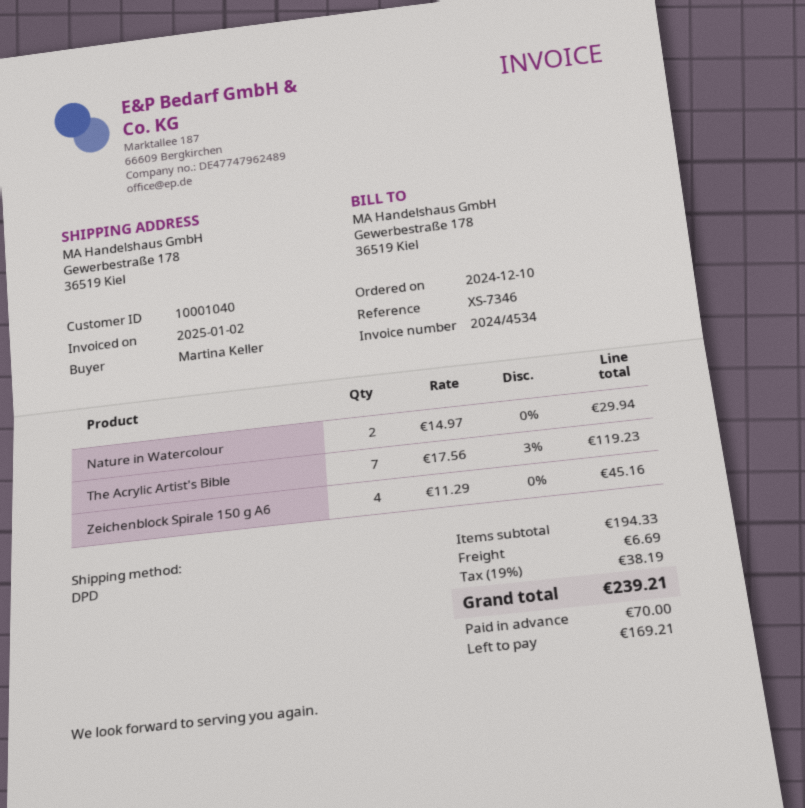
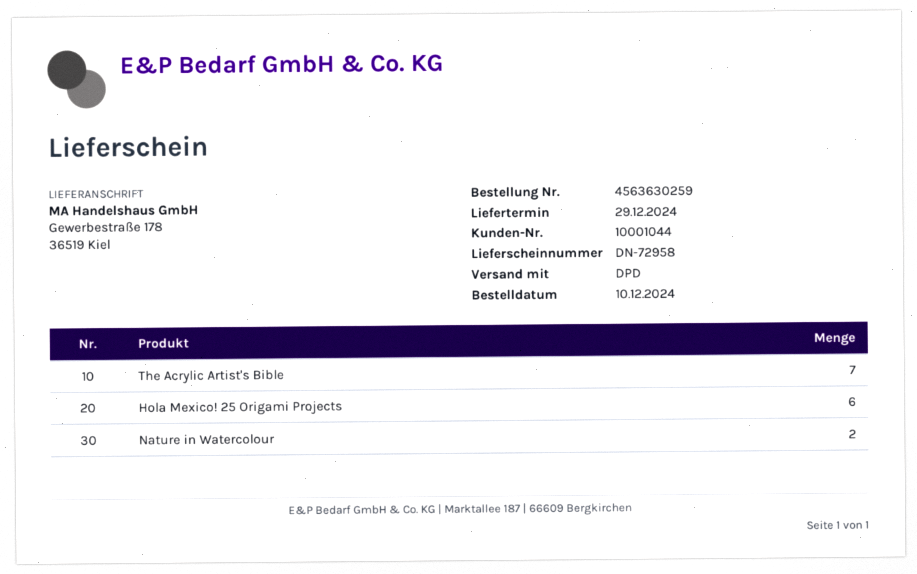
customer number: 10001040 -> 10001044
Zeichenblock Spirale 150 g A6: 4 -> none
Hola Mexico! 25 Origami Projects: none -> 6

